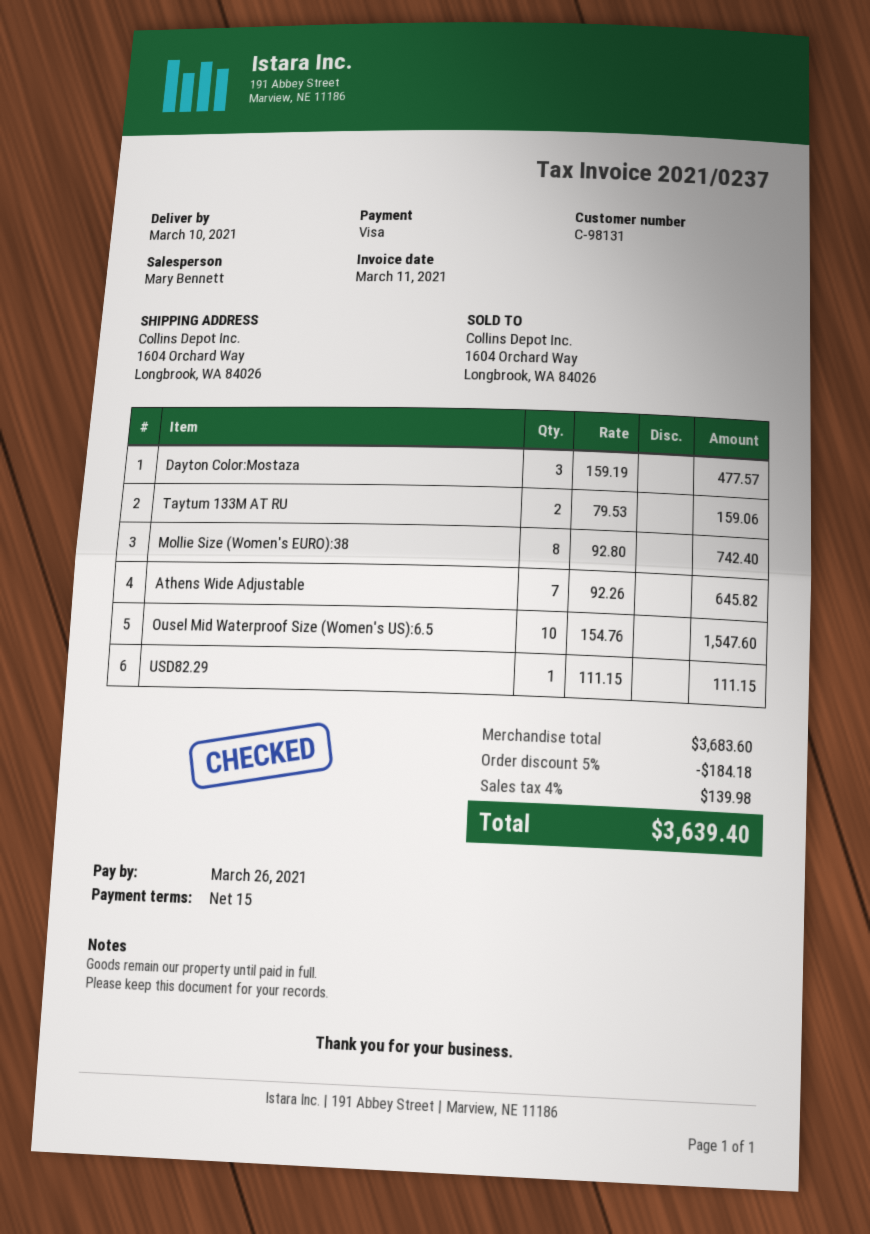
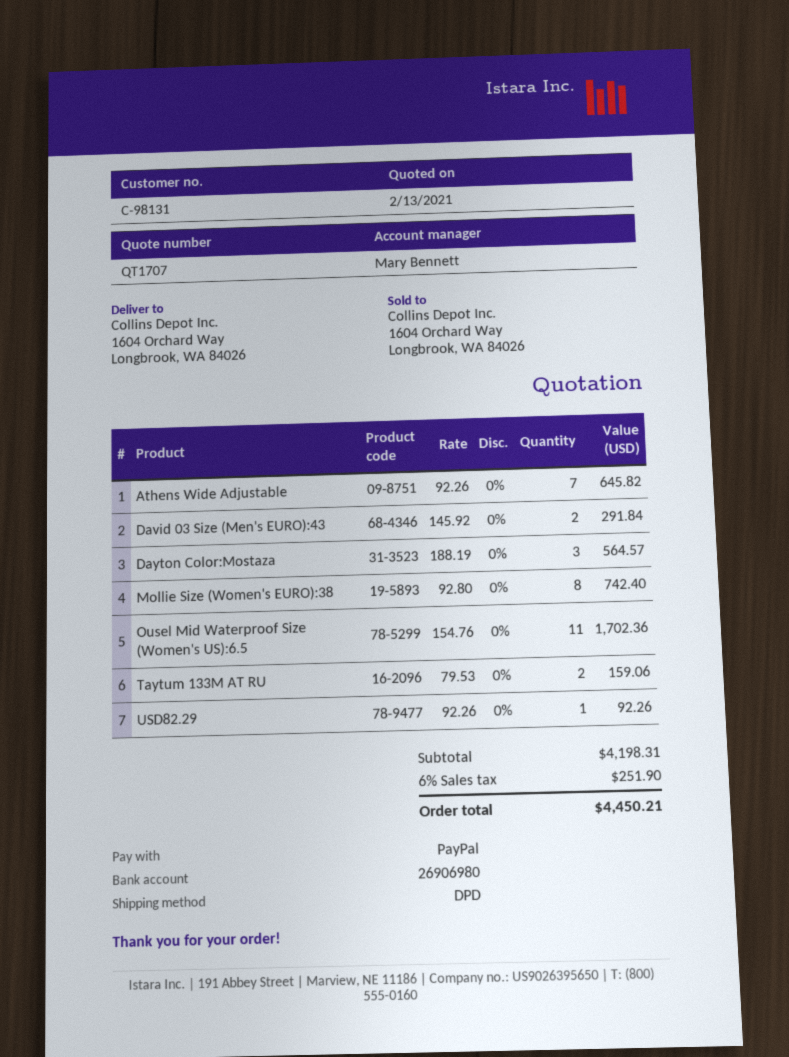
payment method: Visa -> PayPal
Dayton Color:Mostaza: 3 x 159.19 = 477.57 -> 3 x 188.19 = 564.57
Ousel Mid Waterproof Size (Women's US):6.5: 10 x 154.76 = 1547.60 -> 11 x 154.76 = 1702.36
USD82.29: 1 x 111.15 = 111.15 -> 1 x 92.26 = 92.26
David 03 Size (Men's EURO):43: none -> 2 x 145.92 = 291.84
subtotal: 3683.60 -> 4198.31
discount: 5% = 184.18 -> none
tax: 4% = 139.98 -> 6% = 251.90
total: 3639.40 -> 4450.21

